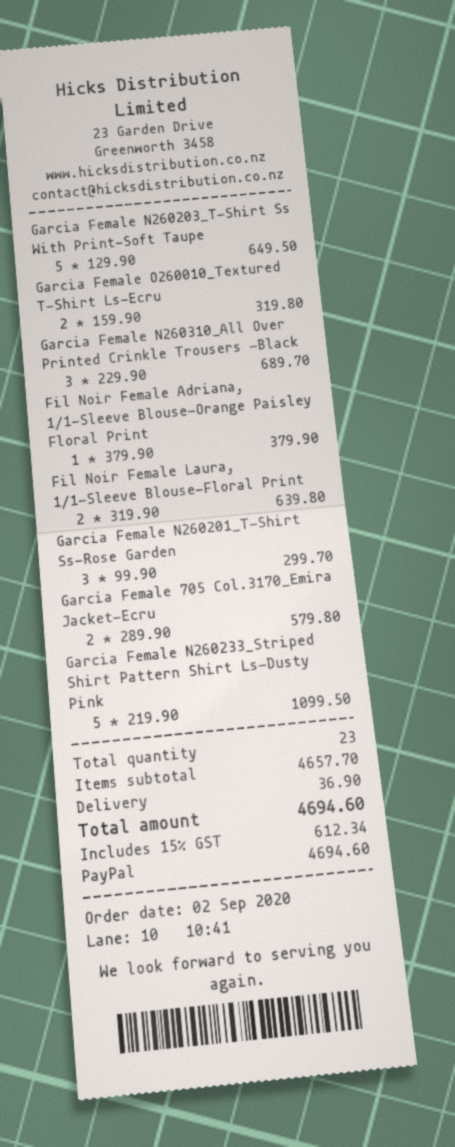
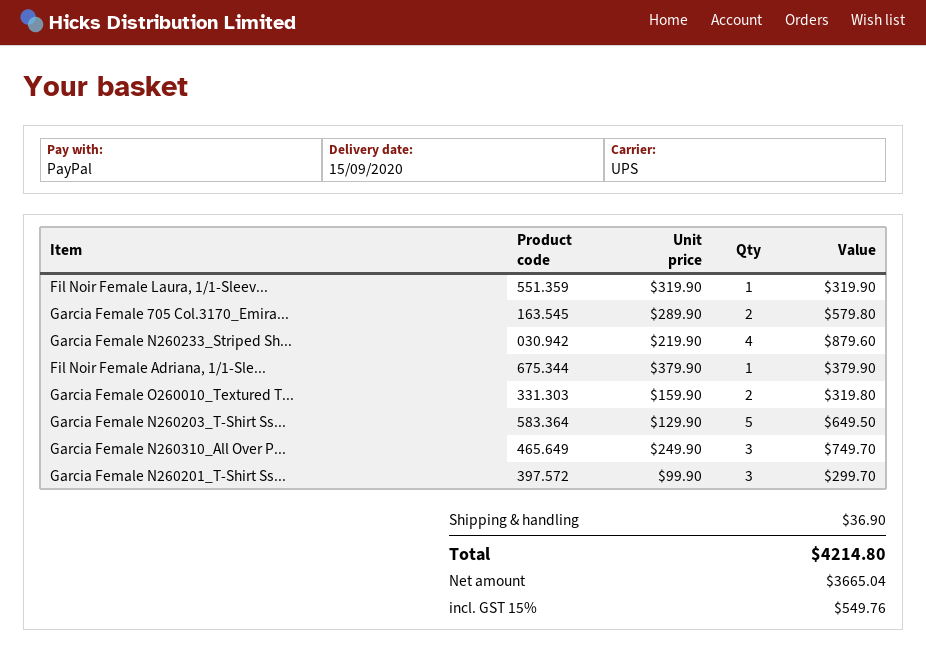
Garcia Female N260310_All Over Printed Crinkle Trousers -Black: 3 x 229.90 = 689.70 -> 3 x 249.90 = 749.70
Fil Noir Female Laura, 1/1-Sleeve Blouse-Floral Print: 2 x 319.90 = 639.80 -> 1 x 319.90 = 319.90
Garcia Female N260233_Striped Shirt Pattern Shirt Ls-Dusty Pink: 5 x 219.90 = 1099.50 -> 4 x 219.90 = 879.60
tax: 15% = 612.34 -> 15% = 549.76
total: 4694.60 -> 4214.80

